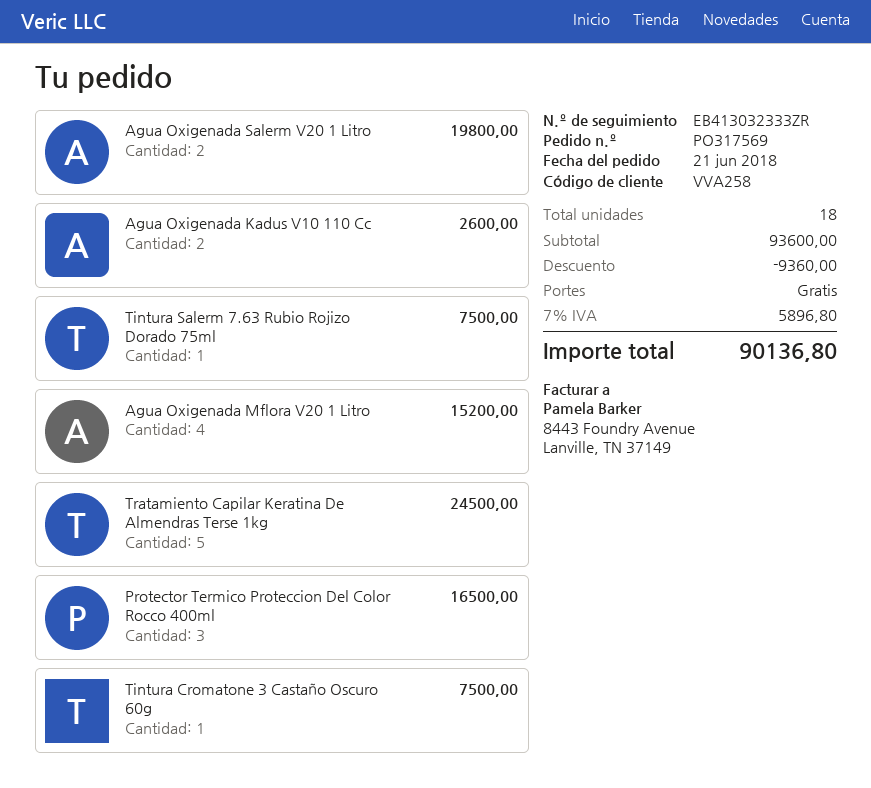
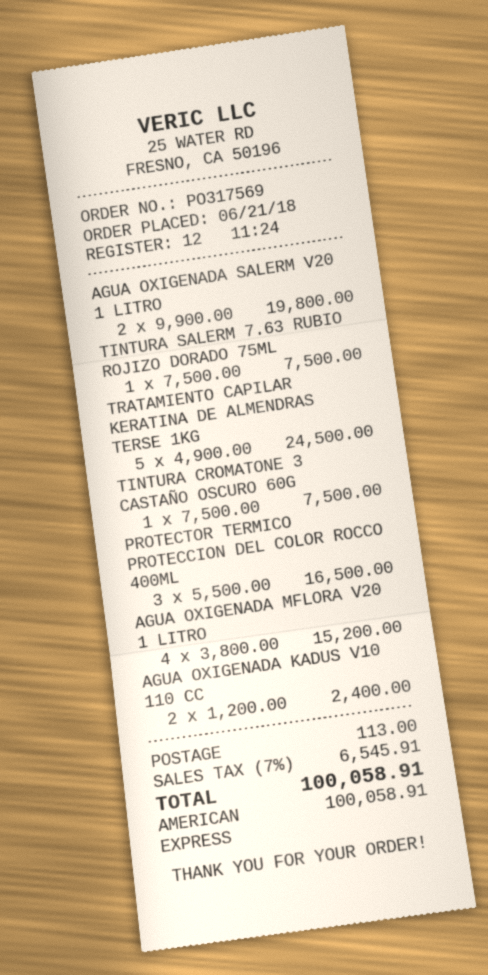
Agua Oxigenada Kadus V10 110 Cc: 2 for 2600.00 -> 2 for 2400.00
discount: 9360.00 -> none
shipping: 0.00 -> 113.00
tax: 7% = 5896.80 -> 7% = 6545.91
total: 90136.80 -> 100058.91

